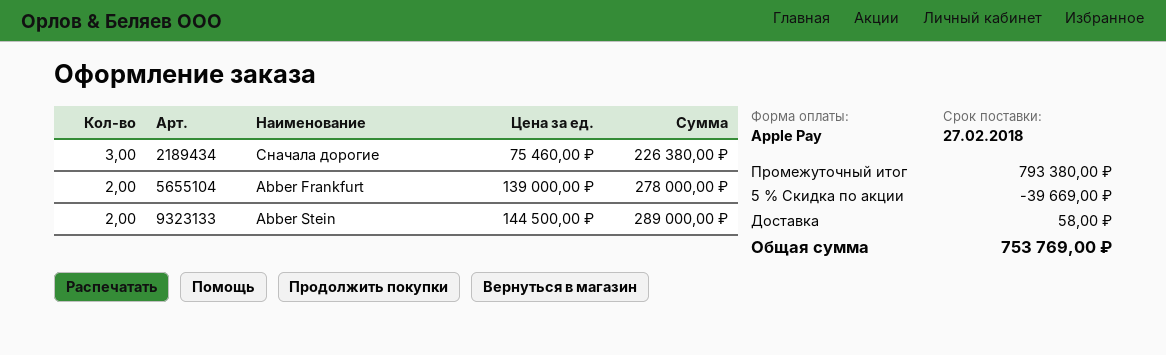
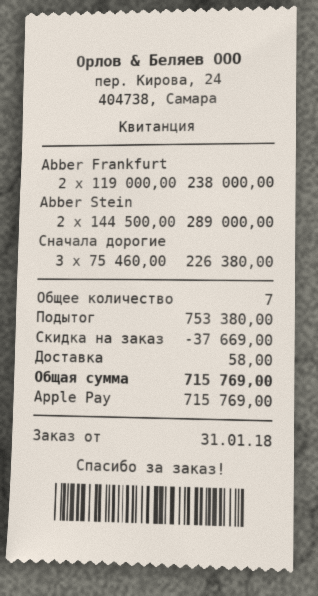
Abber Frankfurt: 2 x 139000.00 = 278000.00 -> 2 x 119000.00 = 238000.00
subtotal: 793380.00 -> 753380.00
discount: 39669.00 -> 37669.00
total: 753769.00 -> 715769.00

